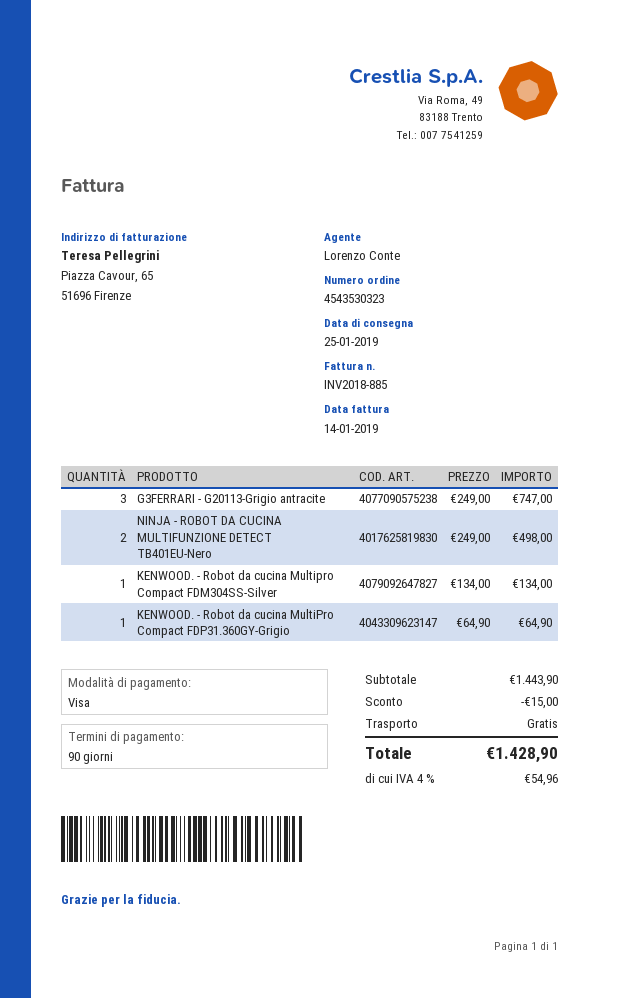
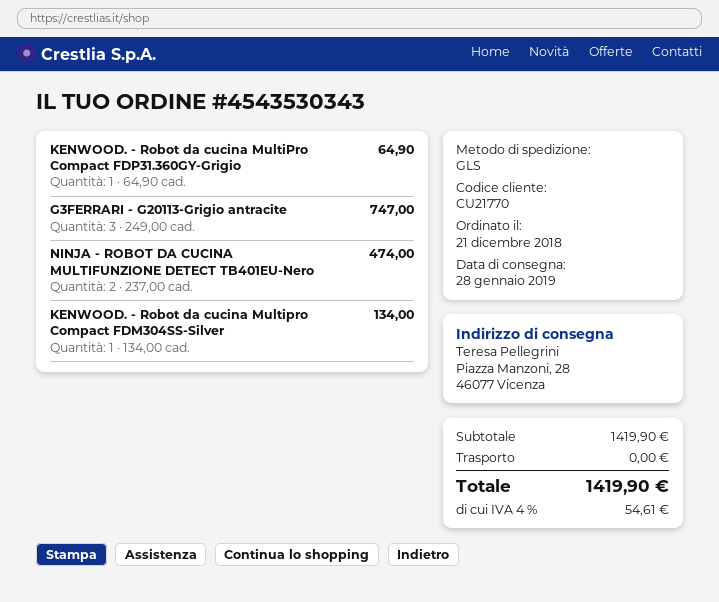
order number: 4543530323 -> 4543530343
delivery date: 2019-01-25 -> 2019-01-28
NINJA - ROBOT DA CUCINA MULTIFUNZIONE DETECT TB401EU-Nero: 2 x 249.00 = 498.00 -> 2 x 237.00 = 474.00
subtotal: 1443.90 -> 1419.90
discount: 15.00 -> none
tax: 4% = 54.96 -> 4% = 54.61
total: 1428.90 -> 1419.90

